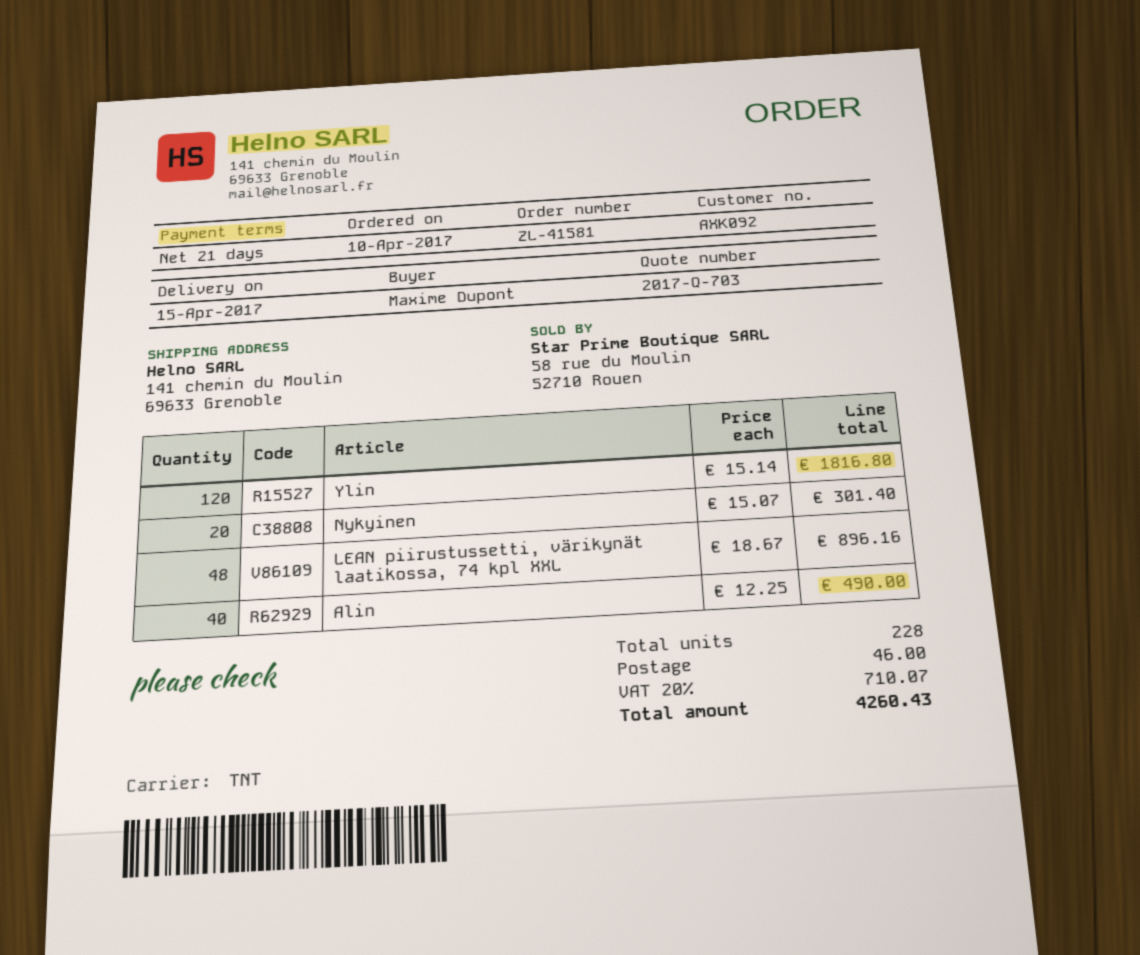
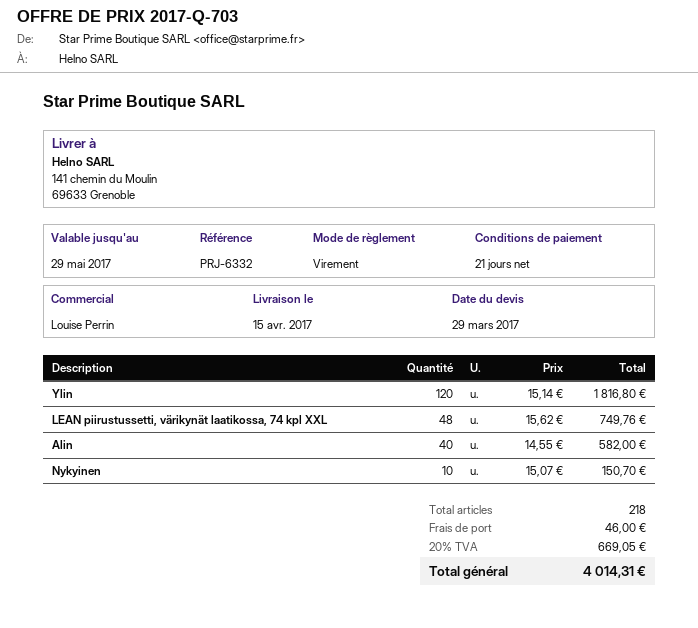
Nykyinen: 20 x 15.07 = 301.40 -> 10 x 15.07 = 150.70
LEAN piirustussetti, värikynät laatikossa, 74 kpl XXL: 48 x 18.67 = 896.16 -> 48 x 15.62 = 749.76
Alin: 40 x 12.25 = 490.00 -> 40 x 14.55 = 582.00
total quantity: 228 -> 218
tax: 20% = 710.07 -> 20% = 669.05
total: 4260.43 -> 4014.31

